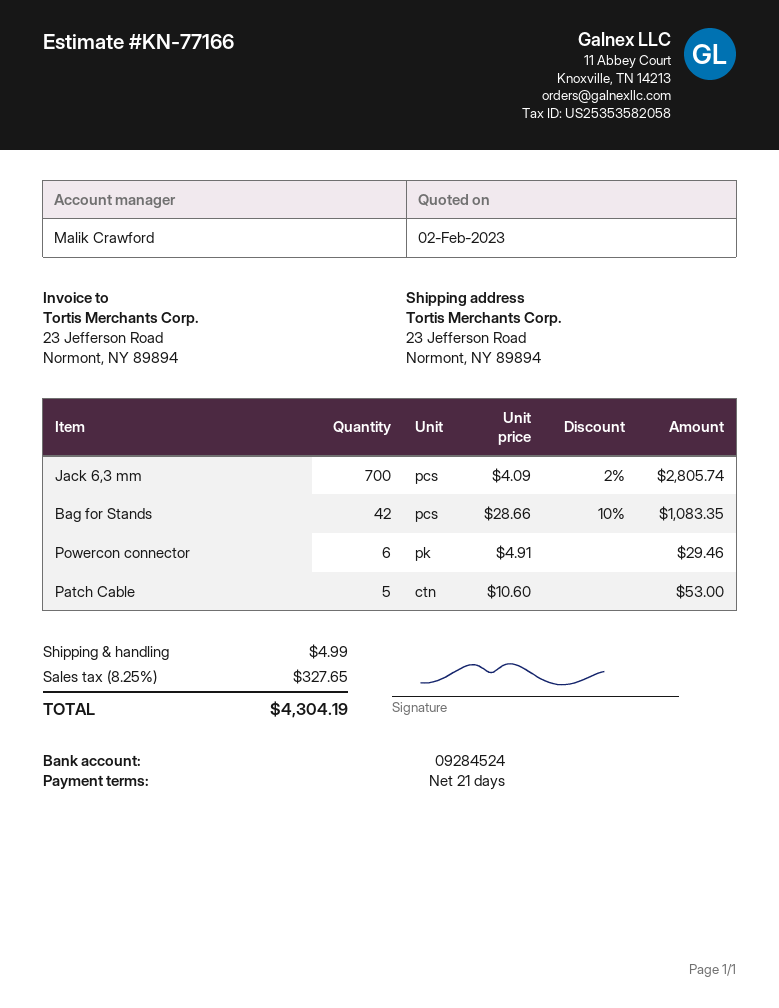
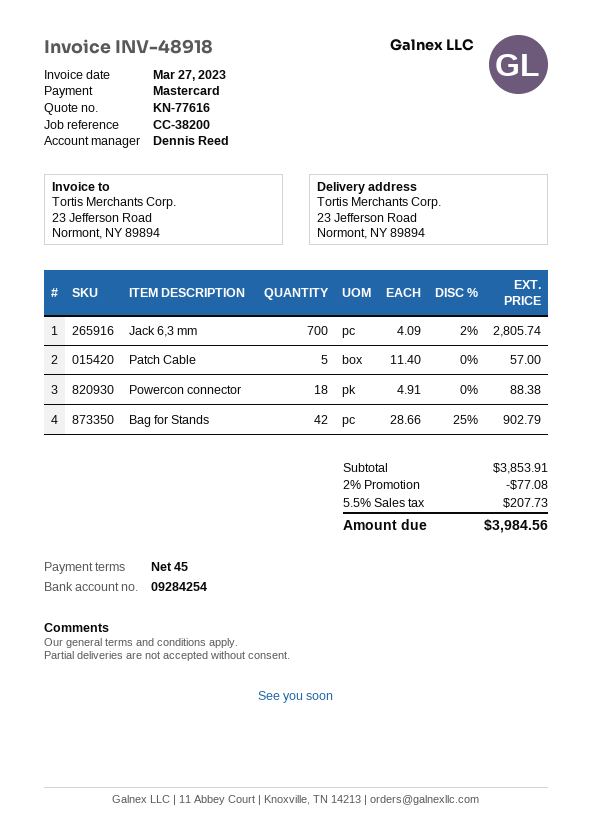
quote number: KN-77166 -> KN-77616
payment terms: 21 days -> 45 days
sales rep: Malik Crawford -> Dennis Reed
bank account: 09284524 -> 09284254
Bag for Stands: 42 x 28.66 - 10% = 1083.35 -> 42 x 28.66 - 25% = 902.79
Powercon connector: 6 x 4.91 = 29.46 -> 18 x 4.91 = 88.38
Patch Cable: 5 x 10.60 = 53.00 -> 5 x 11.40 = 57.00
discount: none -> 2% = 77.08
shipping: 4.99 -> none
tax: 8.25% = 327.65 -> 5.5% = 207.73
total: 4304.19 -> 3984.56

